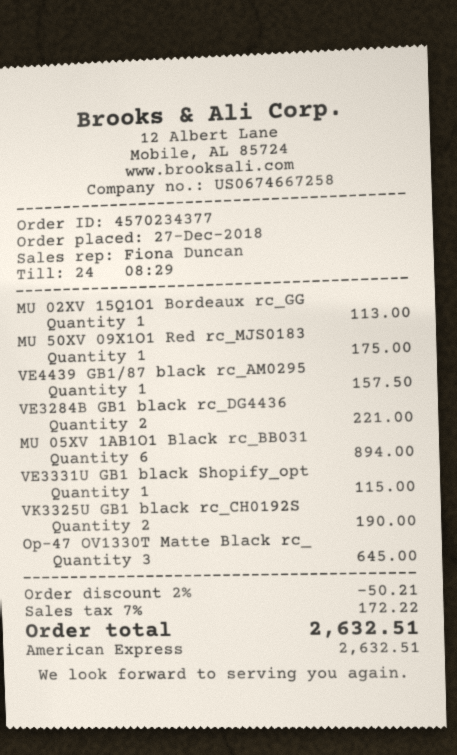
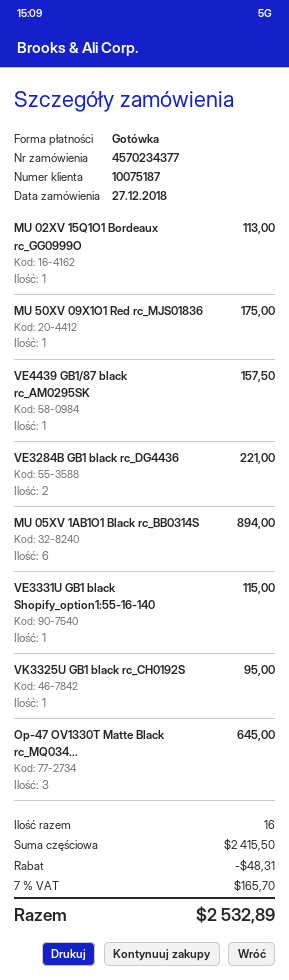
payment method: American Express -> cash
VK3325U GB1 black rc_CH0192S: 2 for 190.00 -> 1 for 95.00
discount: 50.21 -> 48.31
tax: 7% = 172.22 -> 7% = 165.70
total: 2632.51 -> 2532.89

